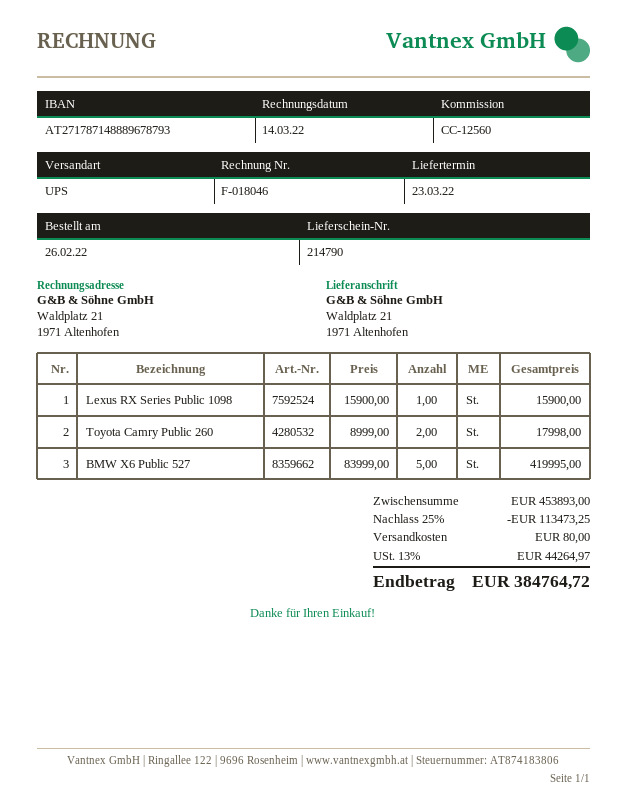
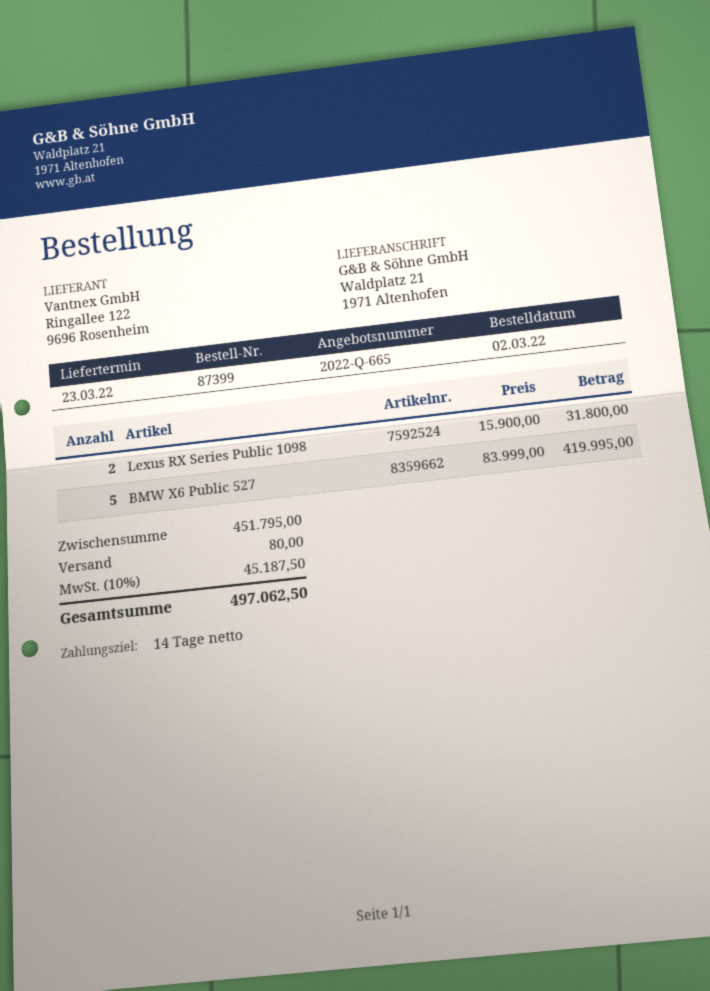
order date: 2022-02-26 -> 2022-03-02
Lexus RX Series Public 1098: 1 x 15900.00 = 15900.00 -> 2 x 15900.00 = 31800.00
Toyota Camry Public 260: 2 x 8999.00 = 17998.00 -> none
subtotal: 453893.00 -> 451795.00
discount: 25% = 113473.25 -> none
tax: 13% = 44264.97 -> 10% = 45187.50
total: 384764.72 -> 497062.50

